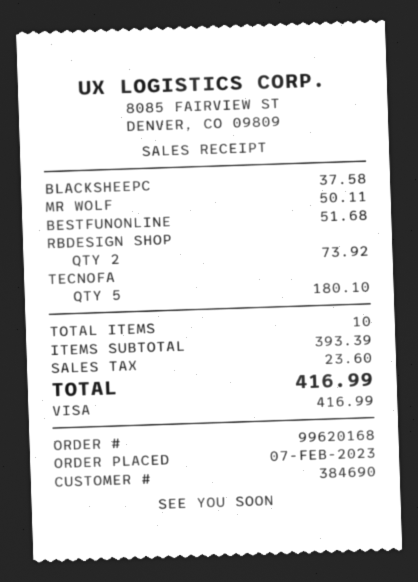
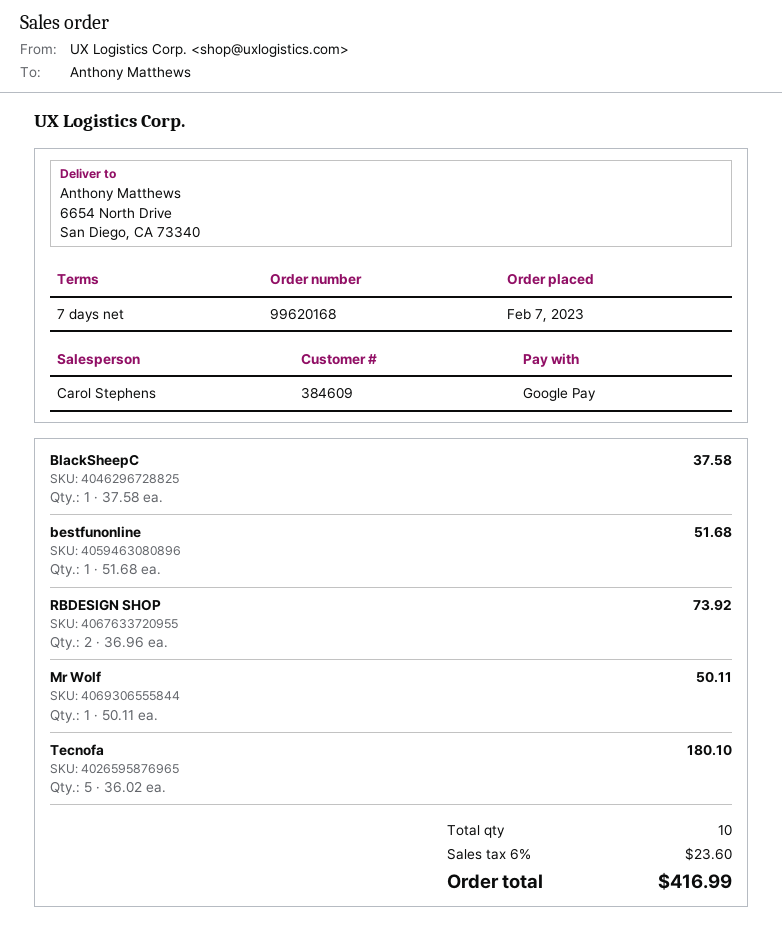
customer number: 384690 -> 384609
payment method: Visa -> Google Pay

